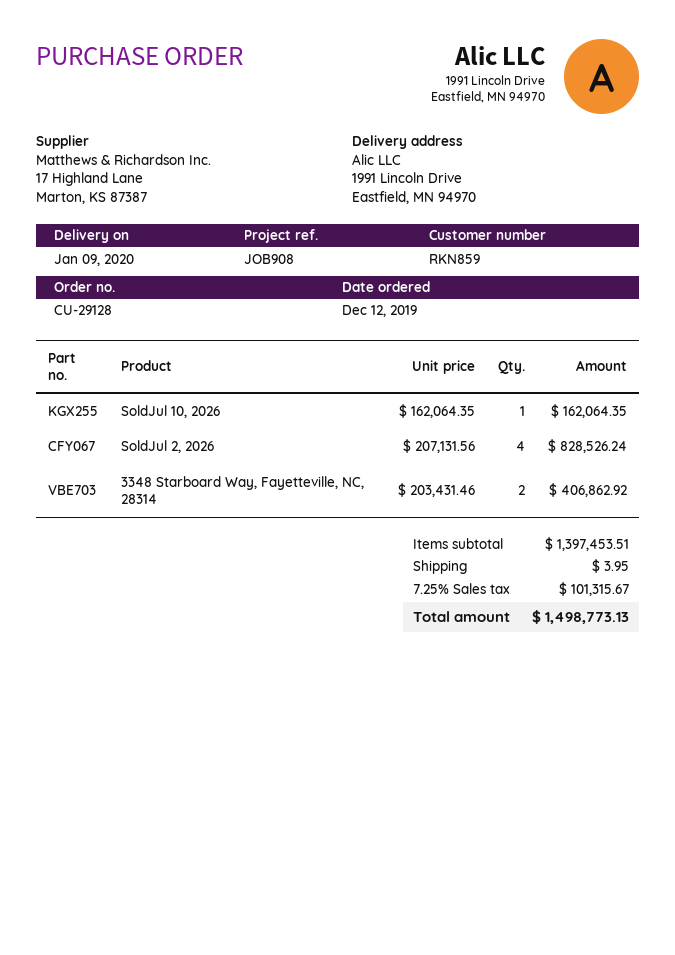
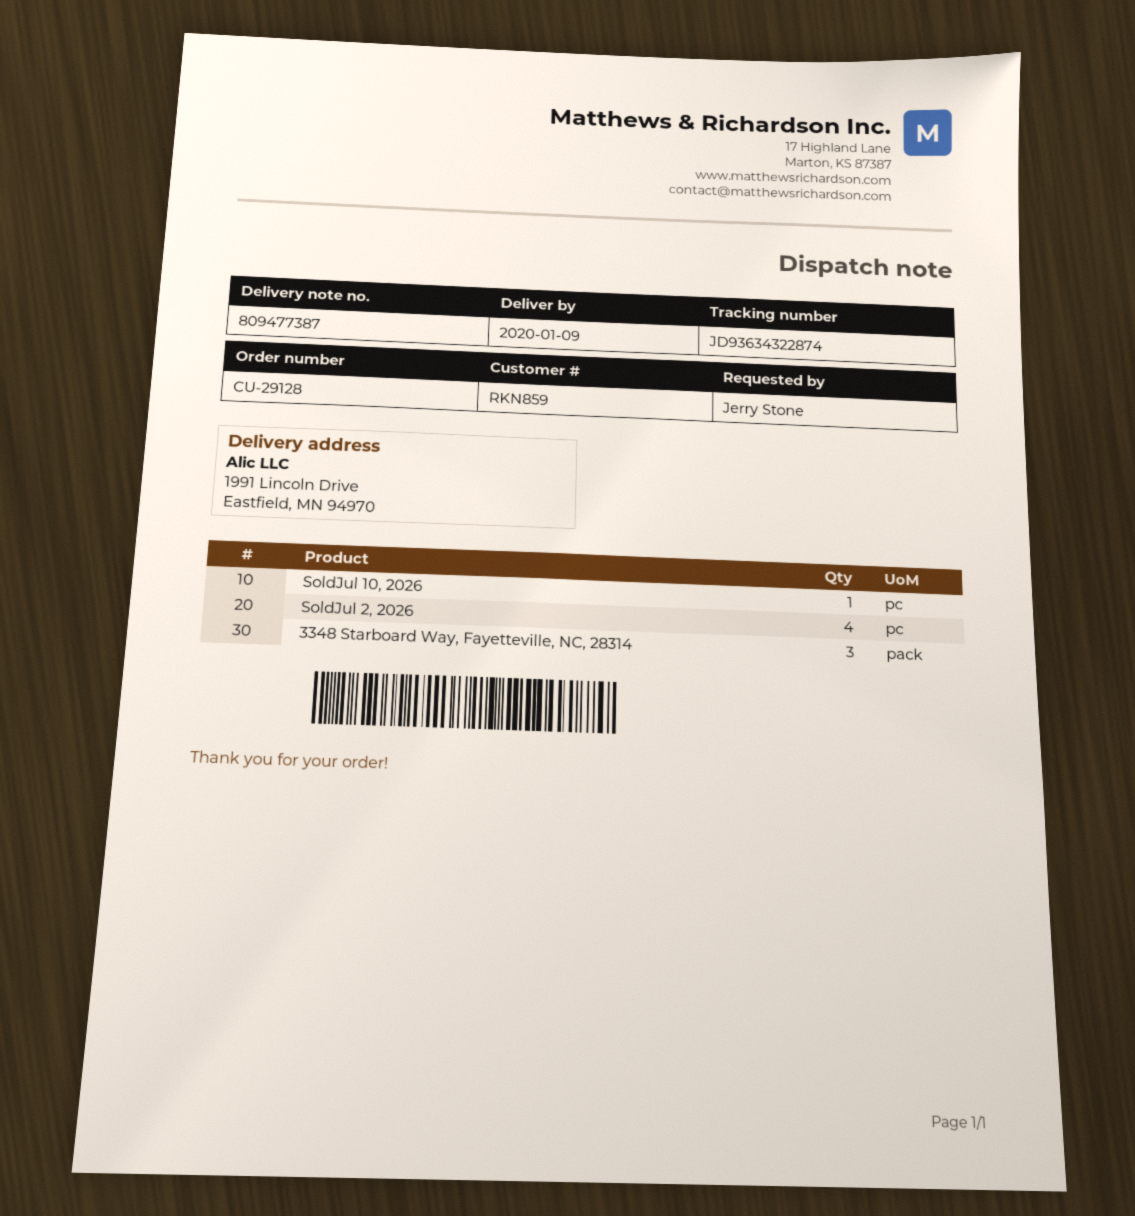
3348 Starboard Way, Fayetteville, NC, 28314: 2 -> 3

